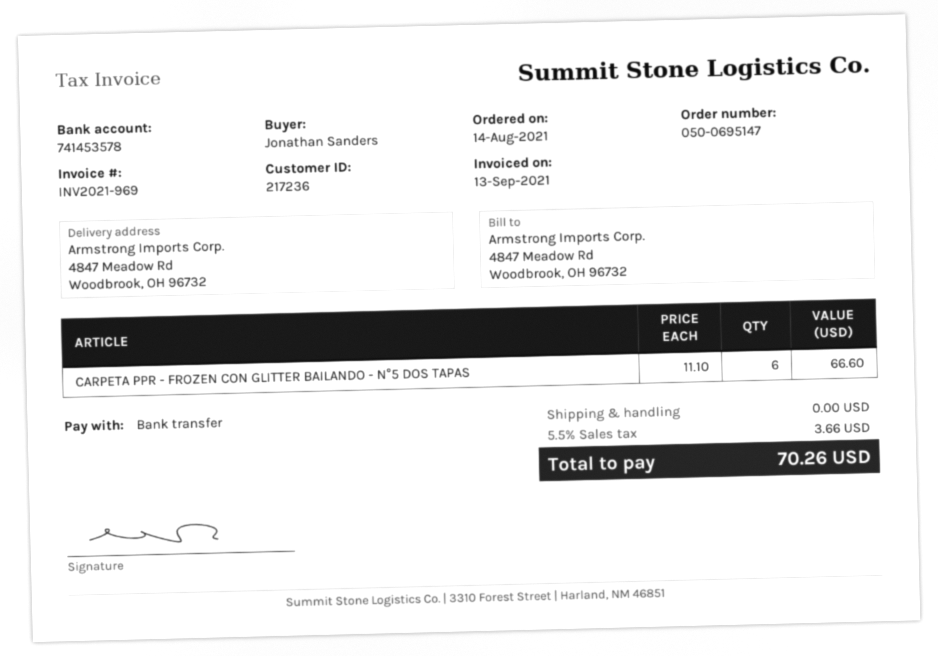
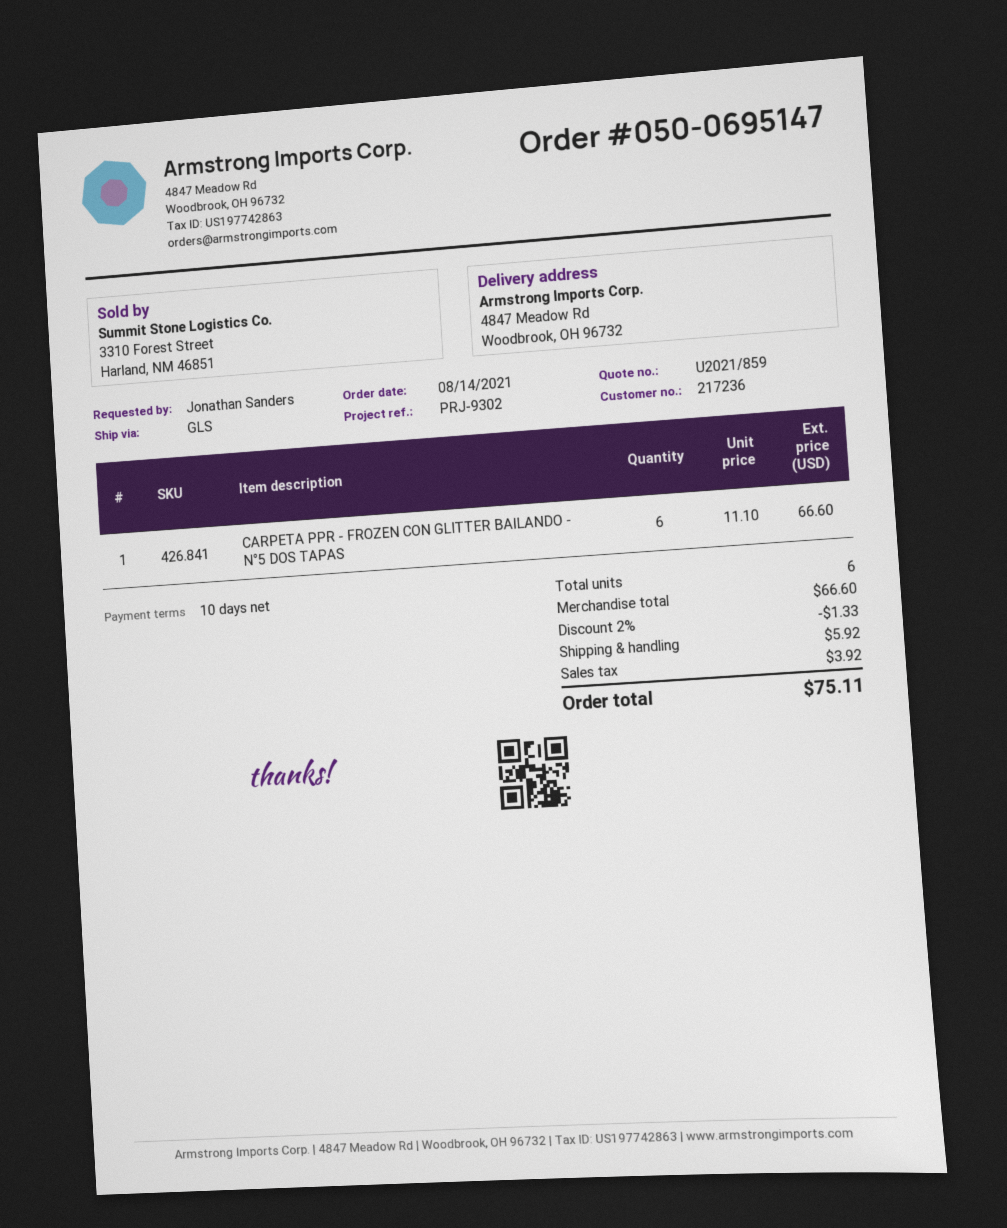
discount: none -> 2% = 1.33
shipping: 0.00 -> 5.92
tax: 3.66 -> 3.92
total: 70.26 -> 75.11

